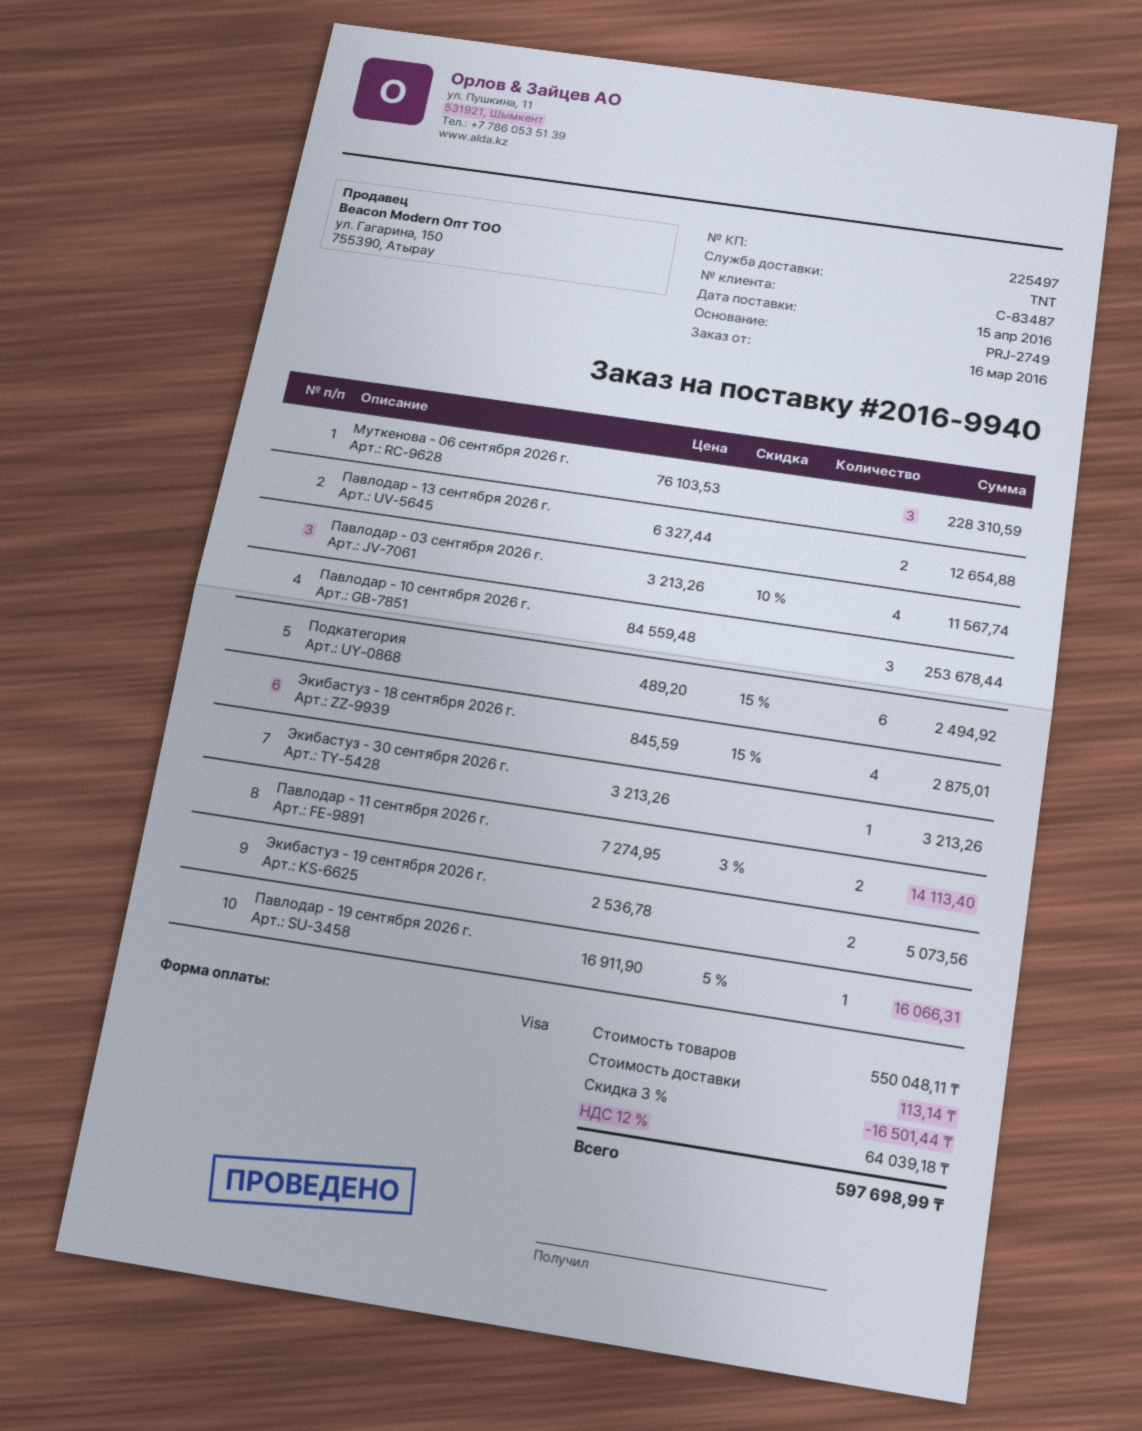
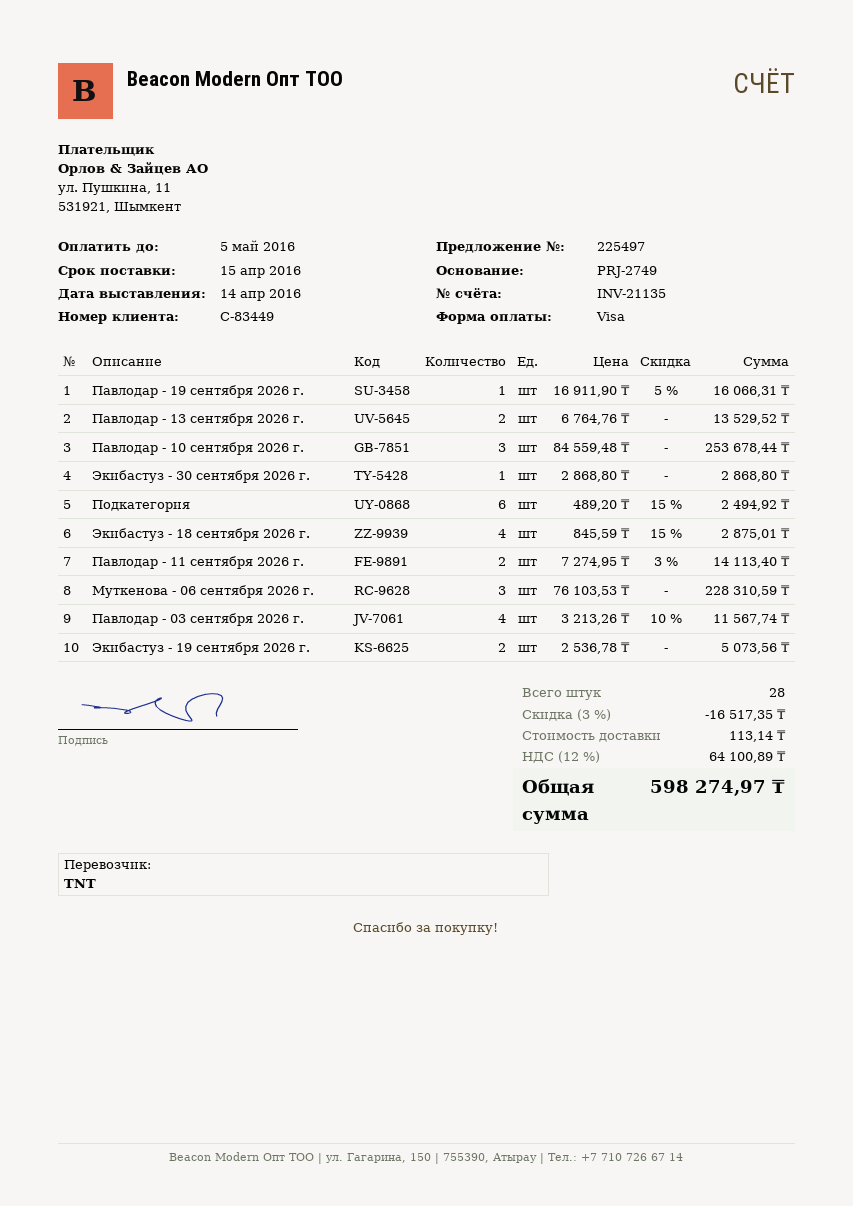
customer number: C-83487 -> C-83449
Павлодар - 13 сентября 2026 г.: 2 x 6327.44 = 12654.88 -> 2 x 6764.76 = 13529.52
Экибастуз - 30 сентября 2026 г.: 1 x 3213.26 = 3213.26 -> 1 x 2868.80 = 2868.80
discount: 3% = 16501.44 -> 3% = 16517.35
tax: 12% = 64039.18 -> 12% = 64100.89
total: 597698.99 -> 598274.97

